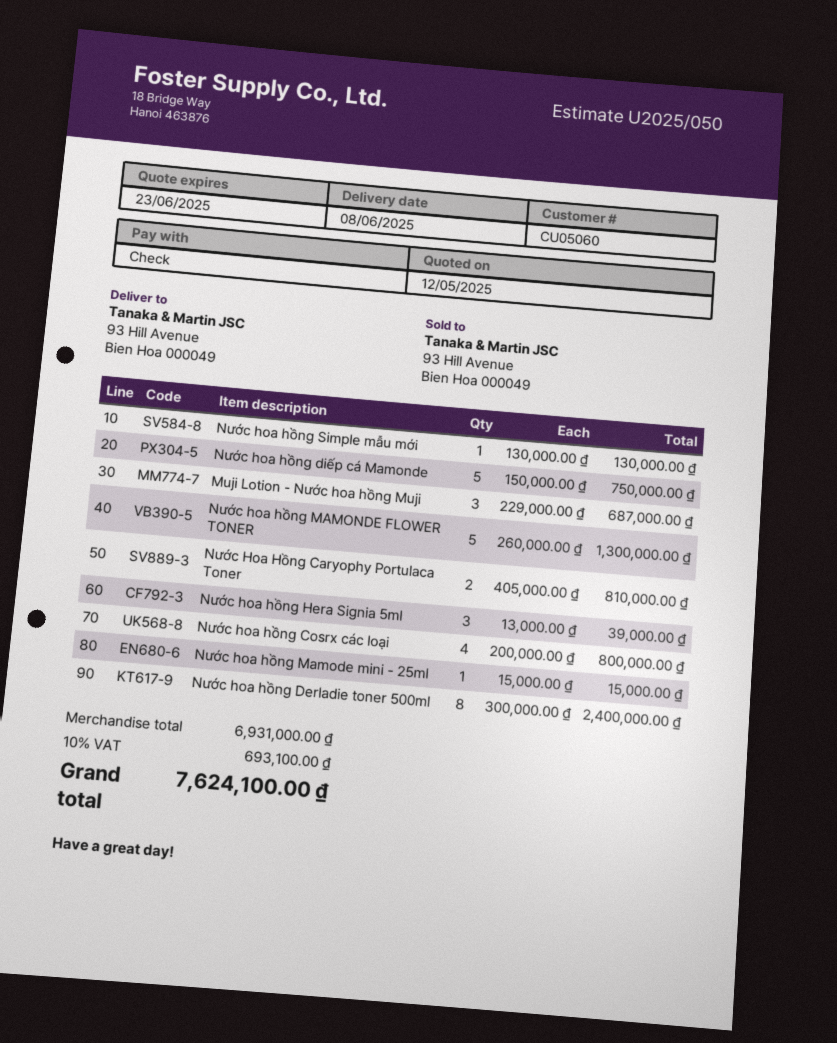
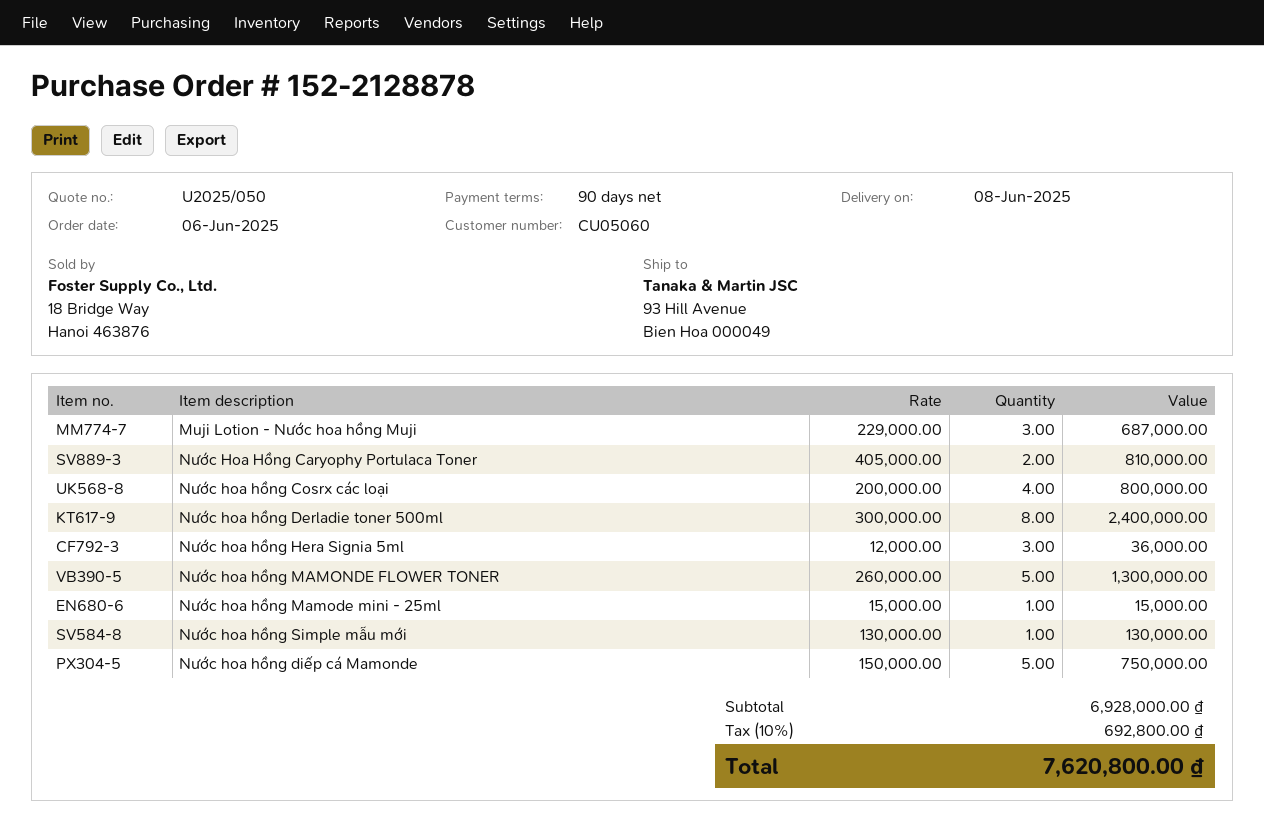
Nước hoa hồng Hera Signia 5ml: 3 x 13000.00 = 39000.00 -> 3 x 12000.00 = 36000.00
subtotal: 6931000.00 -> 6928000.00
tax: 10% = 693100.00 -> 10% = 692800.00
total: 7624100.00 -> 7620800.00

